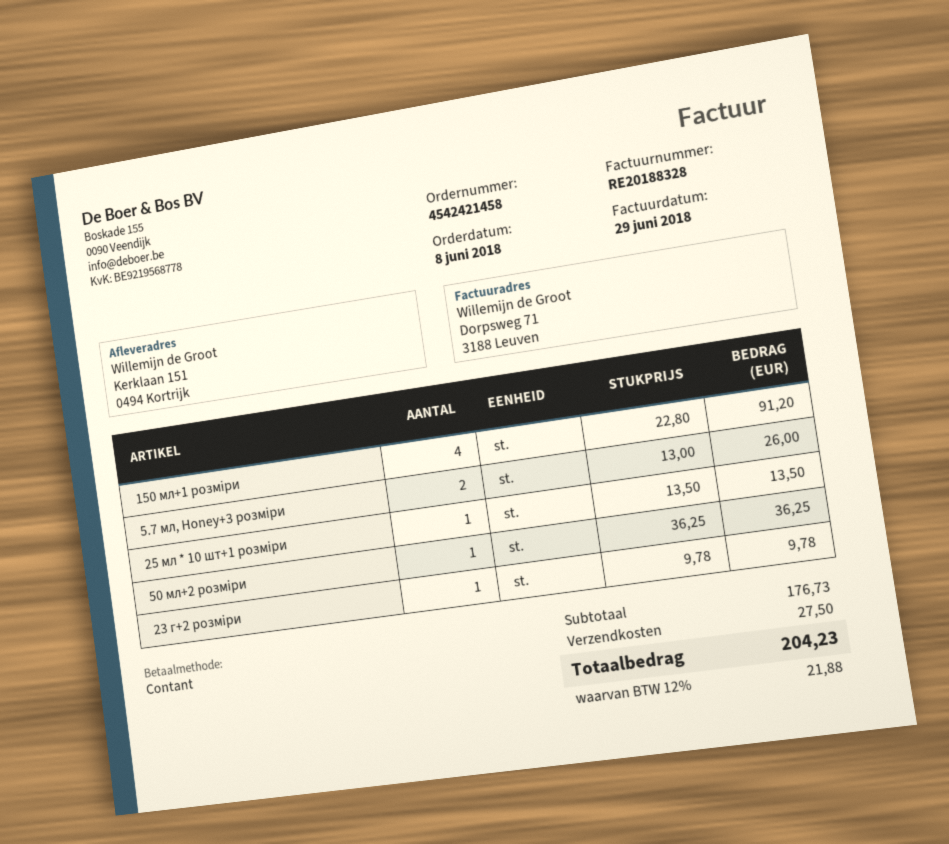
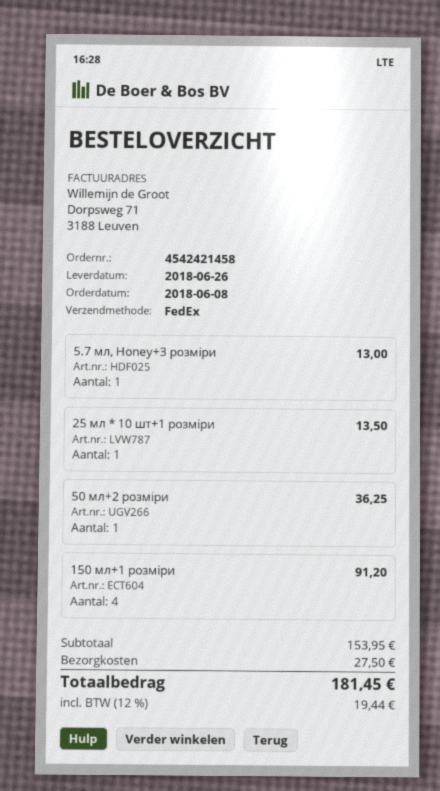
5.7 мл, Honey+3 розміри: 2 for 26.00 -> 1 for 13.00
23 г+2 розміри: 1 for 9.78 -> none
subtotal: 176.73 -> 153.95
tax: 12% = 21.88 -> 12% = 19.44
total: 204.23 -> 181.45

